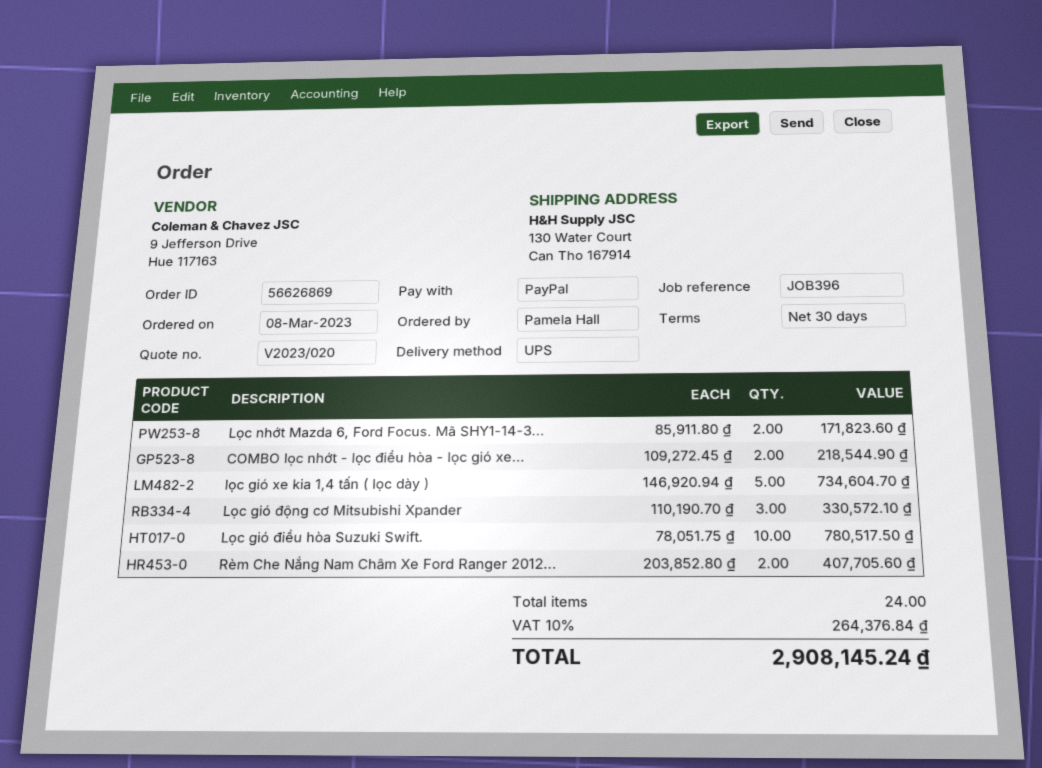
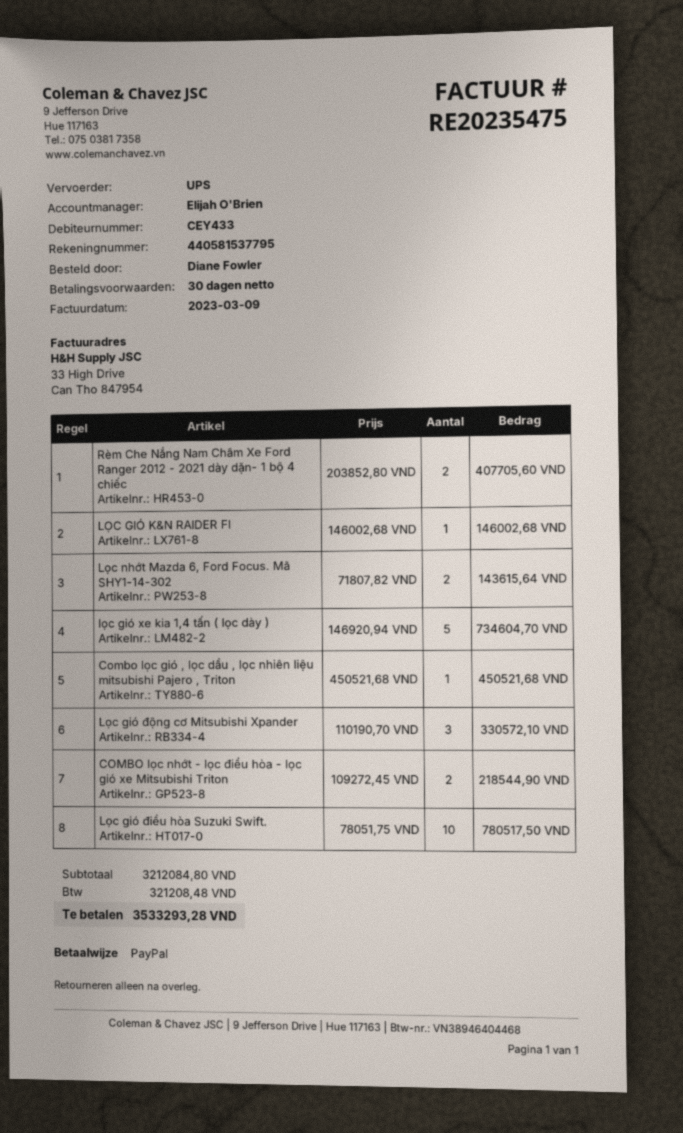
ordered by: Pamela Hall -> Diane Fowler
Lọc nhớt Mazda 6, Ford Focus. Mã SHY1-14-3...: 2 x 85911.80 = 171823.60 -> 2 x 71807.82 = 143615.64
LỌC GIÓ K&N RAIDER FI: none -> 1 x 146002.68 = 146002.68
Combo lọc gió , lọc dầu , lọc nhiên liệu mitsubishi Pajero , Triton: none -> 1 x 450521.68 = 450521.68
tax: 264376.84 -> 321208.48
total: 2908145.24 -> 3533293.28

